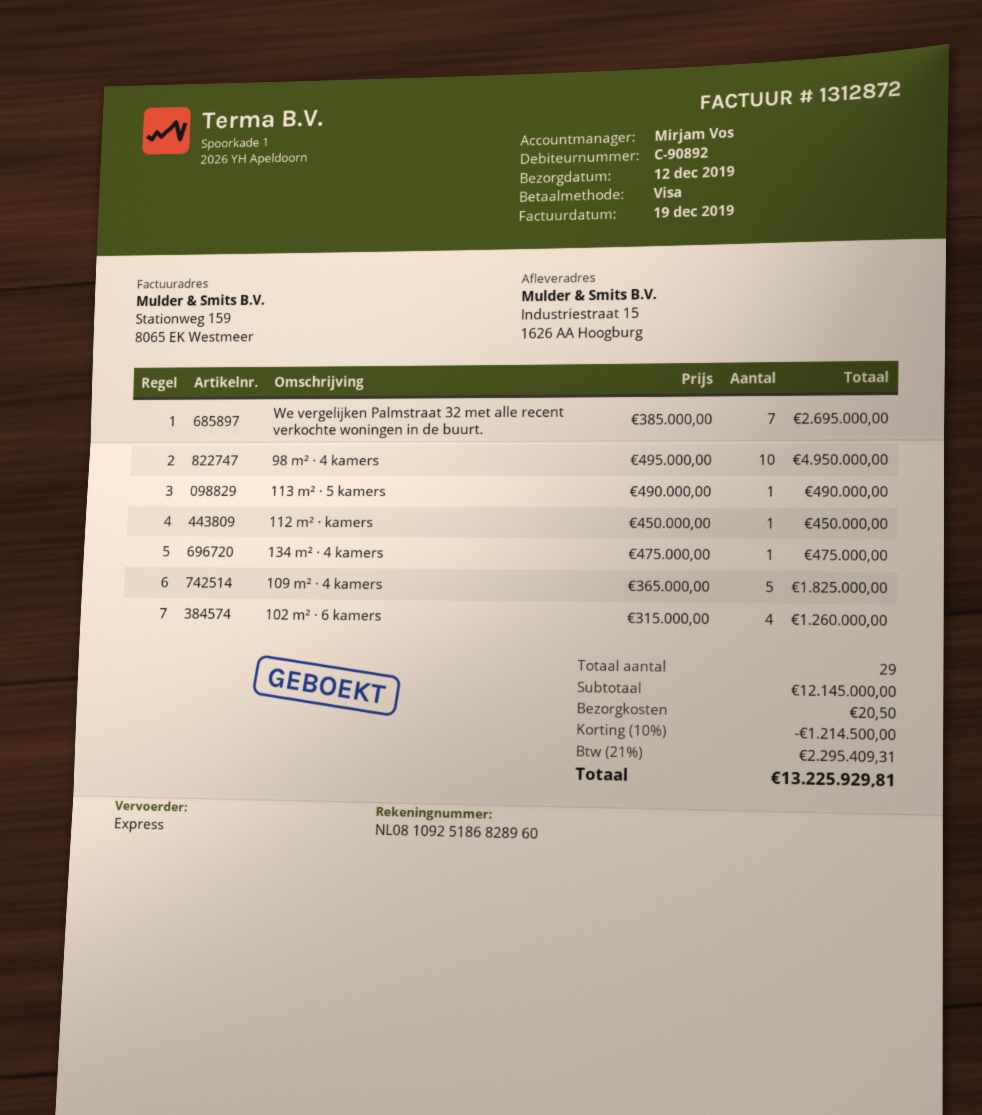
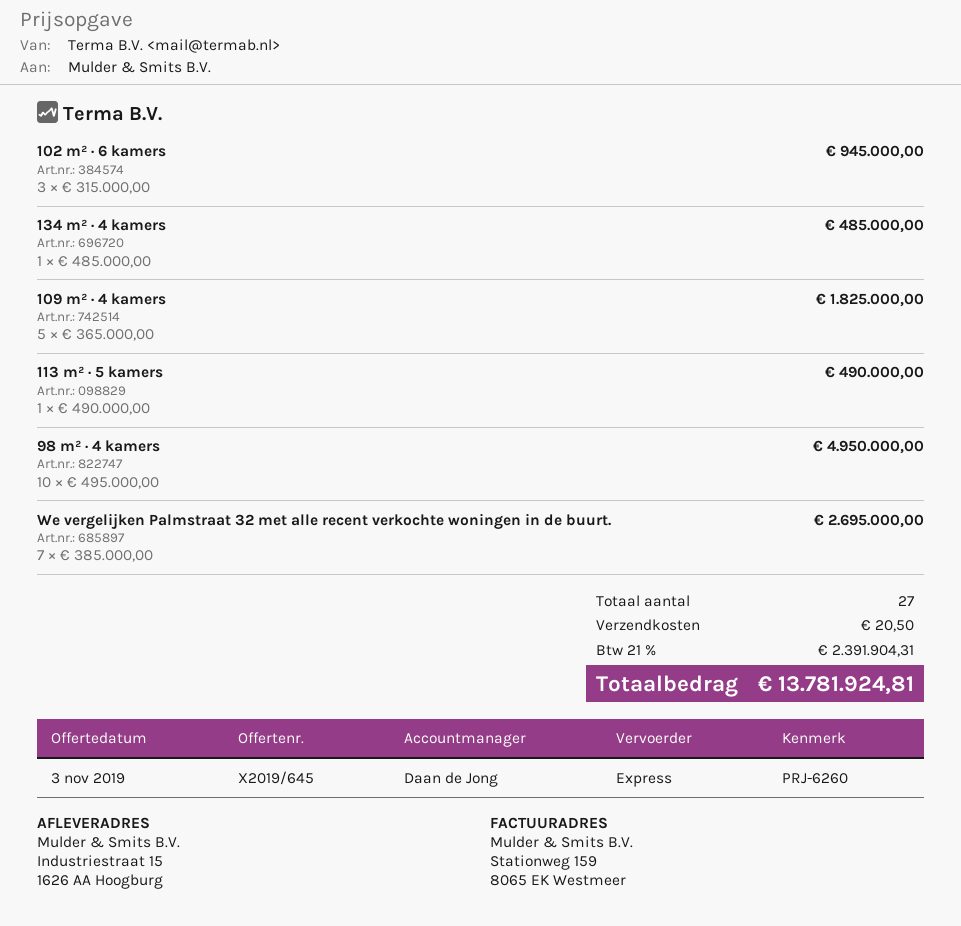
sales rep: Mirjam Vos -> Daan de Jong
112 m² · kamers: 1 x 450000.00 = 450000.00 -> none
134 m² · 4 kamers: 1 x 475000.00 = 475000.00 -> 1 x 485000.00 = 485000.00
102 m² · 6 kamers: 4 x 315000.00 = 1260000.00 -> 3 x 315000.00 = 945000.00
total quantity: 29 -> 27
discount: 10% = 1214500.00 -> none
tax: 21% = 2295409.31 -> 21% = 2391904.31
total: 13225929.81 -> 13781924.81

